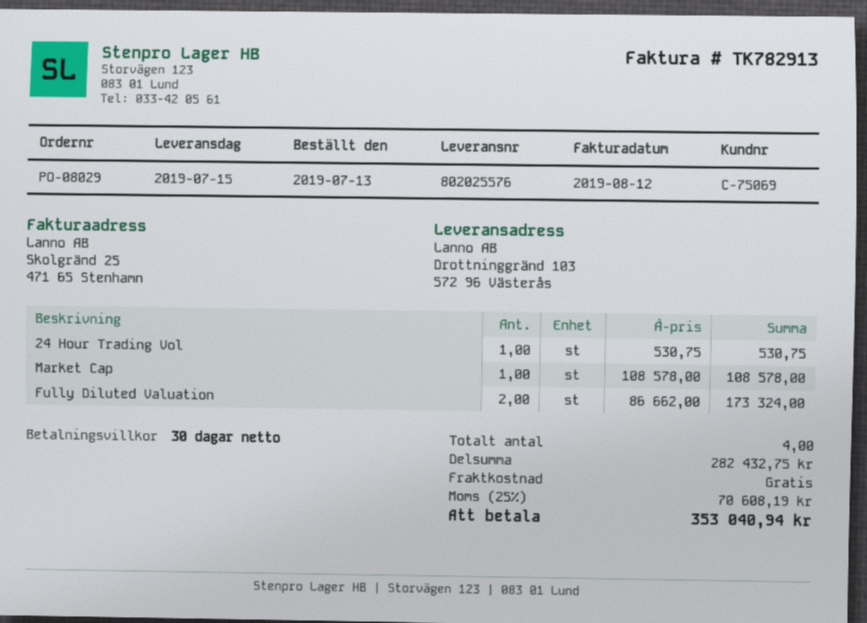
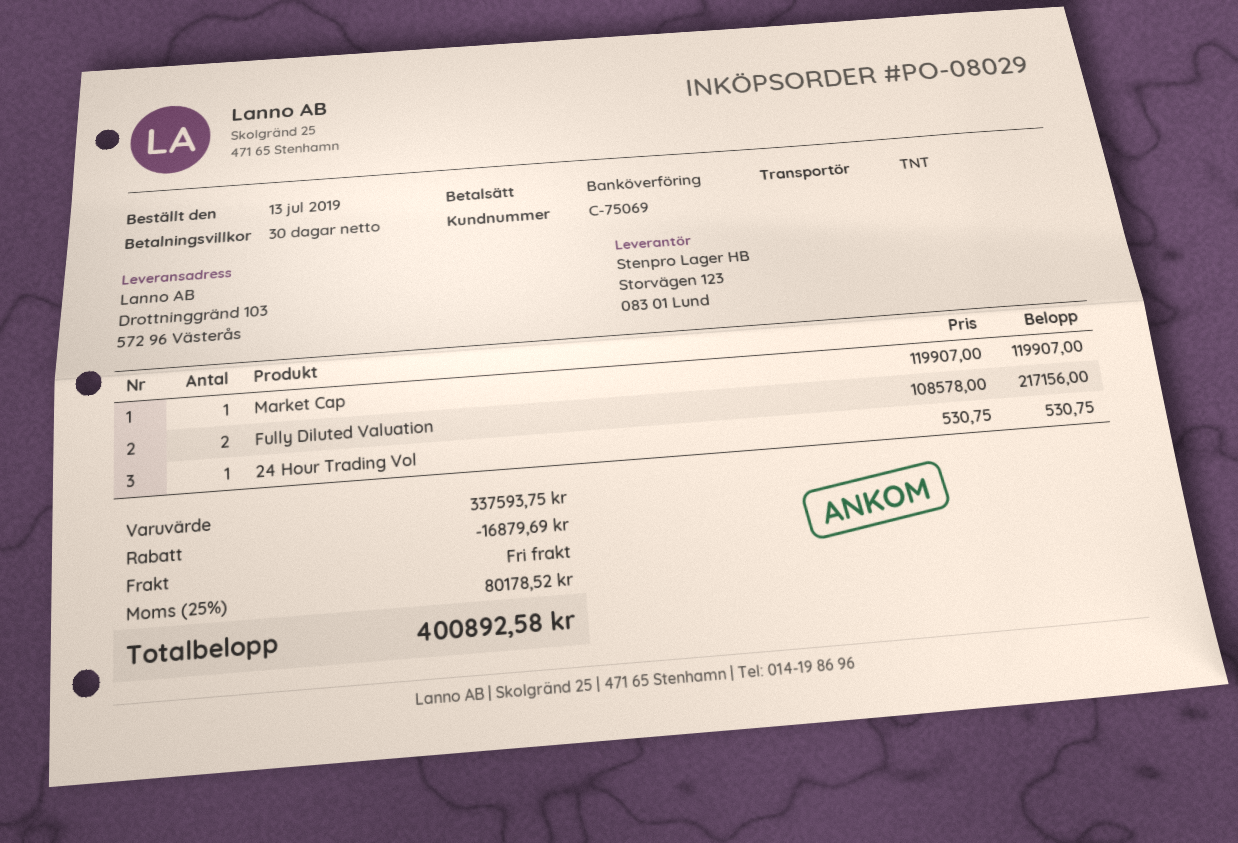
Market Cap: 1 x 108578.00 = 108578.00 -> 1 x 119907.00 = 119907.00
Fully Diluted Valuation: 2 x 86662.00 = 173324.00 -> 2 x 108578.00 = 217156.00
subtotal: 282432.75 -> 337593.75
discount: none -> 16879.69
tax: 25% = 70608.19 -> 25% = 80178.52
total: 353040.94 -> 400892.58

